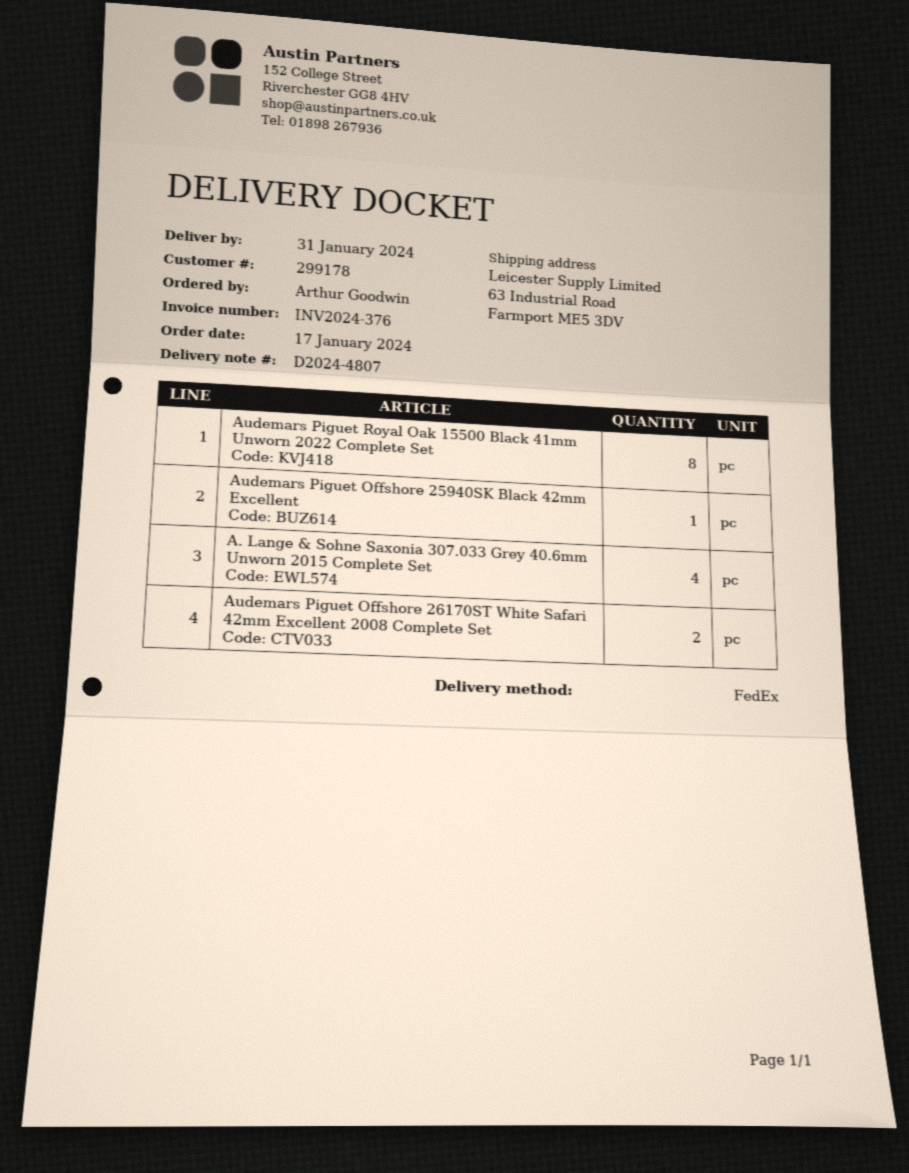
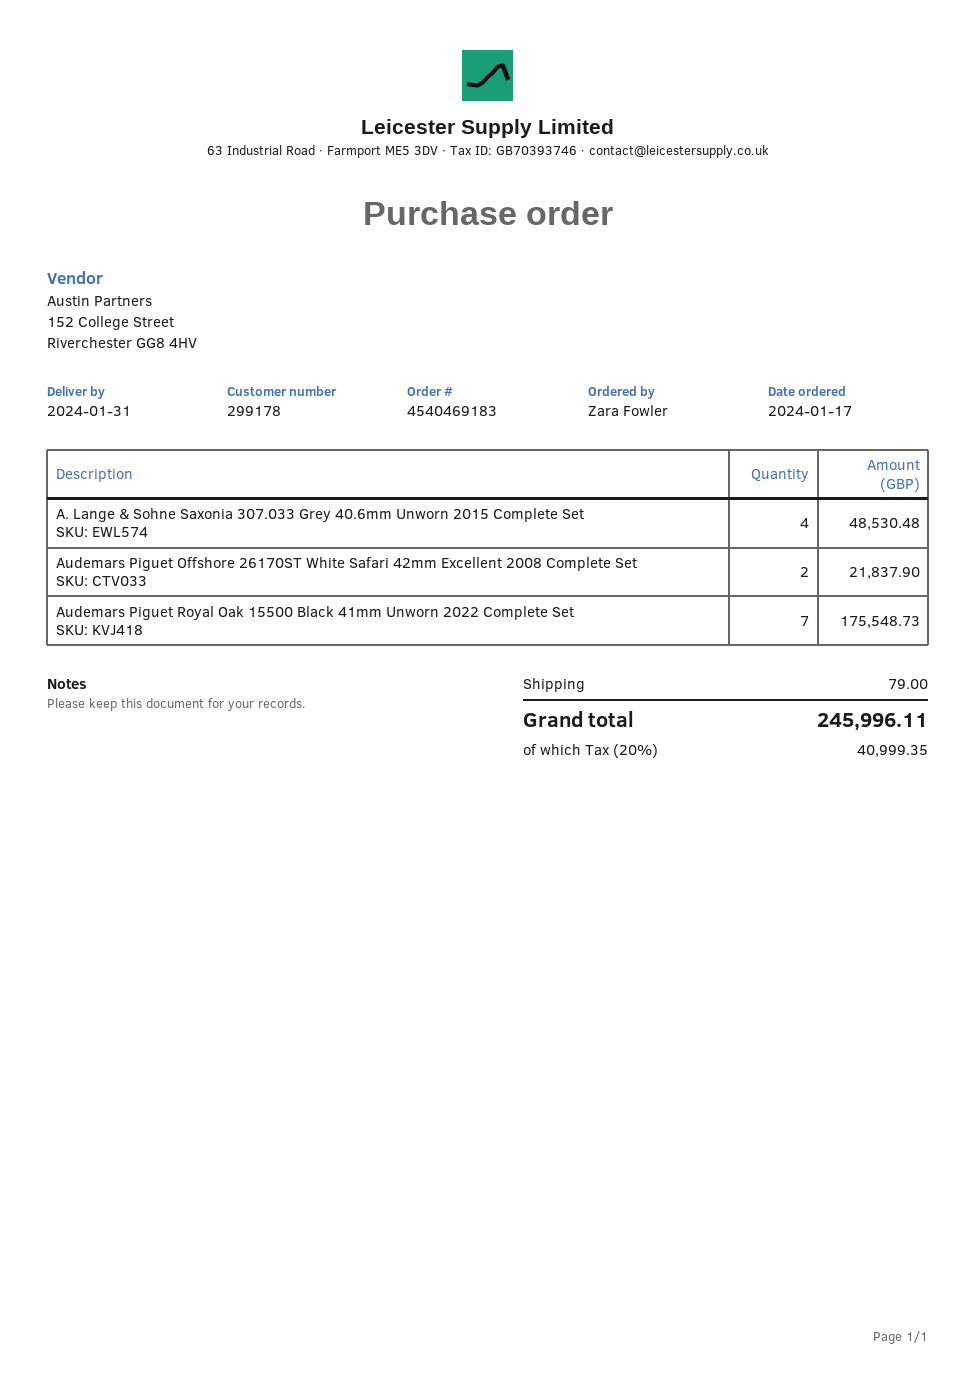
ordered by: Arthur Goodwin -> Zara Fowler
Audemars Piguet Royal Oak 15500 Black 41mm Unworn 2022 Complete Set: 8 -> 7
Audemars Piguet Offshore 25940SK Black 42mm Excellent: 1 -> none

